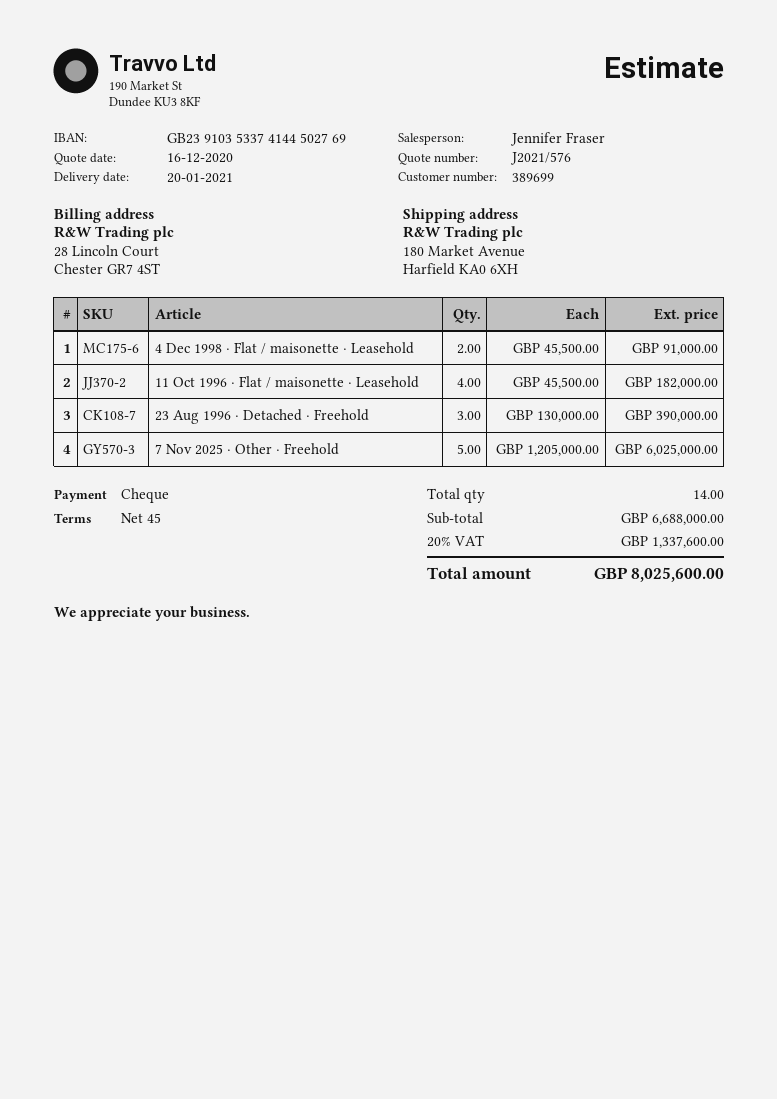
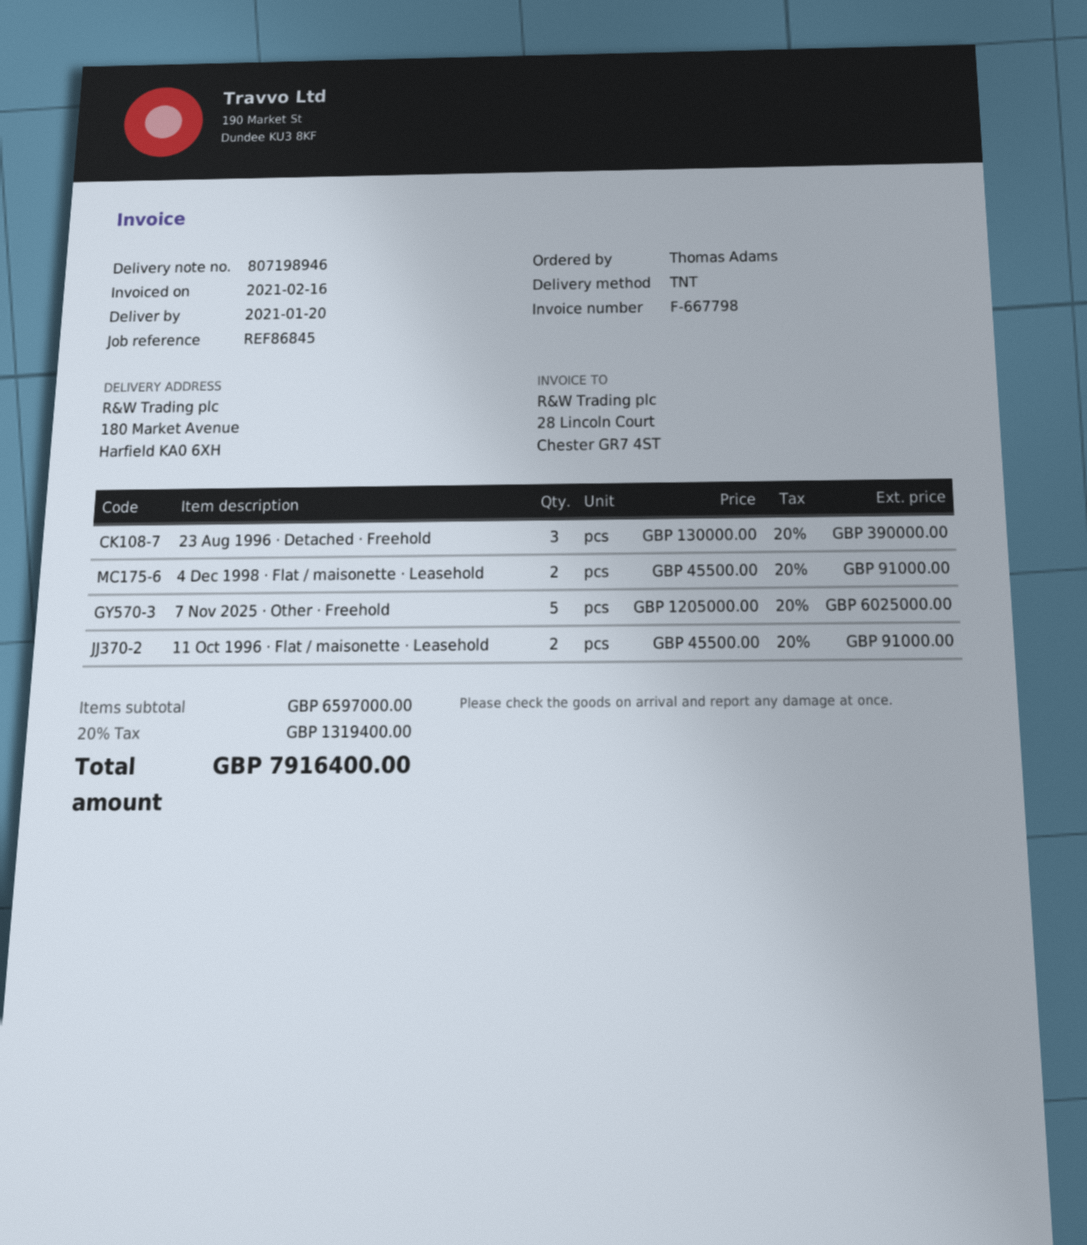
11 Oct 1996 · Flat / maisonette · Leasehold: 4 x 45500.00 = 182000.00 -> 2 x 45500.00 = 91000.00
subtotal: 6688000.00 -> 6597000.00
tax: 20% = 1337600.00 -> 20% = 1319400.00
total: 8025600.00 -> 7916400.00

